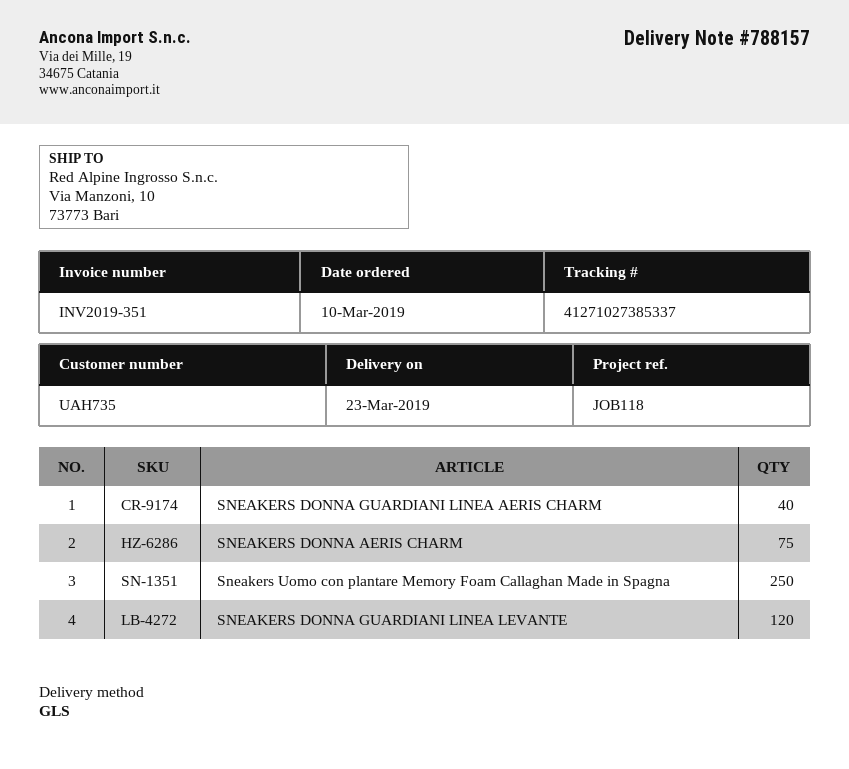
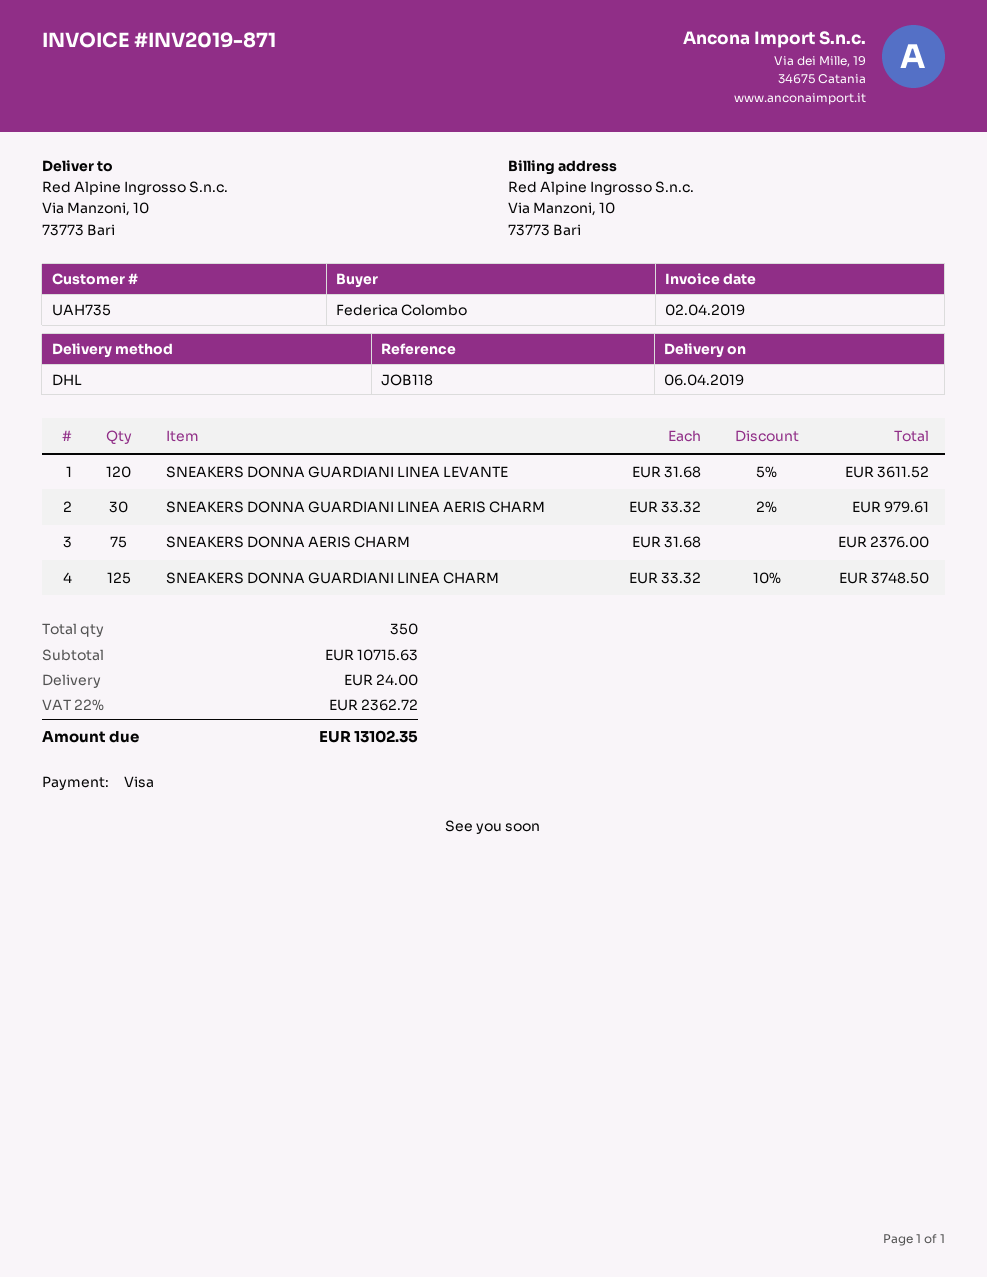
delivery date: 2019-03-23 -> 2019-04-06
invoice number: INV2019-351 -> INV2019-871
shipping method: GLS -> DHL
SNEAKERS DONNA GUARDIANI LINEA AERIS CHARM: 40 -> 30
Sneakers Uomo con plantare Memory Foam Callaghan Made in Spagna: 250 -> none
SNEAKERS DONNA GUARDIANI LINEA CHARM: none -> 125

